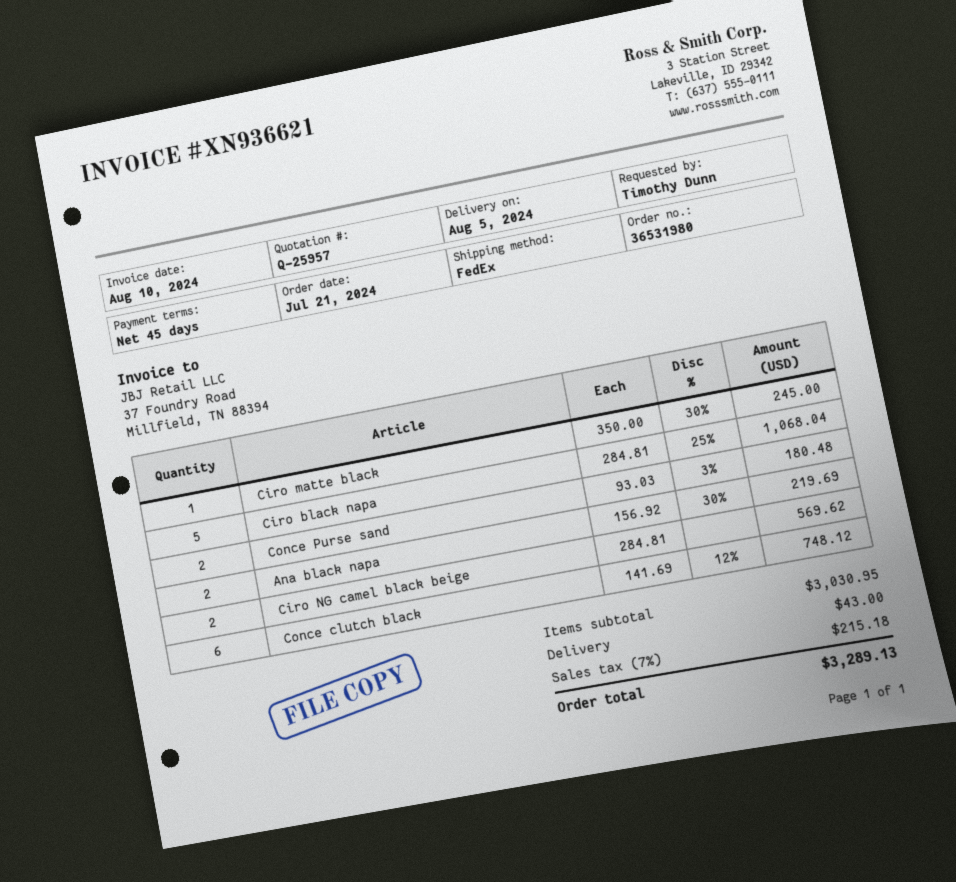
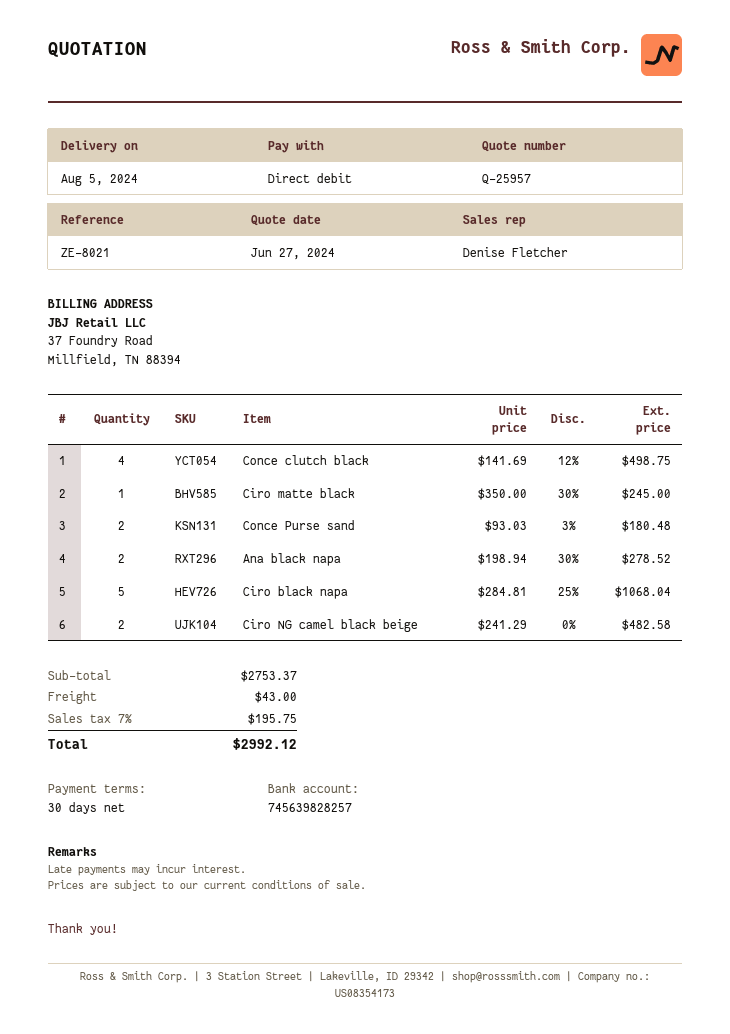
payment terms: 45 days -> 30 days
Ana black napa: 2 x 156.92 - 30% = 219.69 -> 2 x 198.94 - 30% = 278.52
Ciro NG camel black beige: 2 x 284.81 = 569.62 -> 2 x 241.29 = 482.58
Conce clutch black: 6 x 141.69 - 12% = 748.12 -> 4 x 141.69 - 12% = 498.75
subtotal: 3030.95 -> 2753.37
tax: 7% = 215.18 -> 7% = 195.75
total: 3289.13 -> 2992.12

